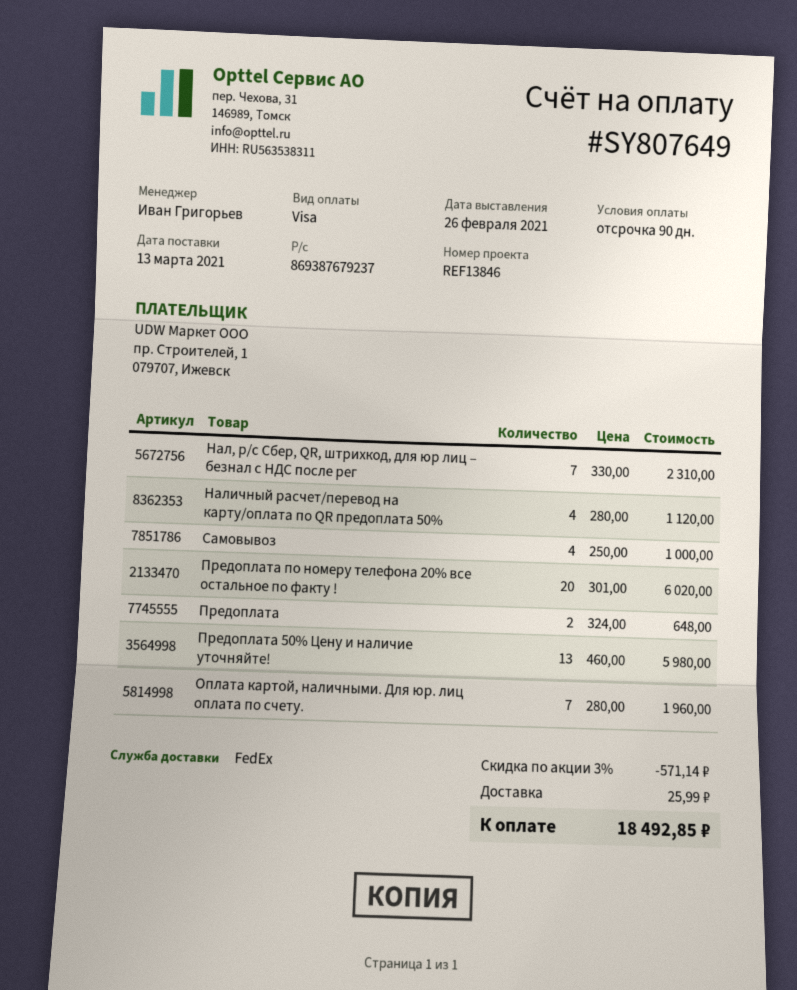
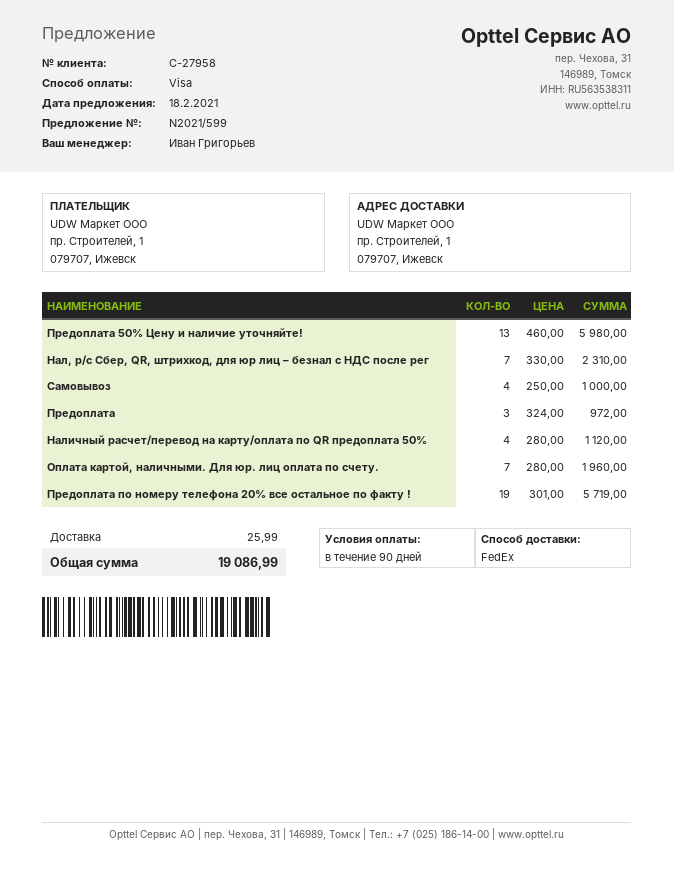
Предоплата по номеру телефона 20% все остальное по факту !: 20 x 301.00 = 6020.00 -> 19 x 301.00 = 5719.00
Предоплата: 2 x 324.00 = 648.00 -> 3 x 324.00 = 972.00
discount: 3% = 571.14 -> none
total: 18492.85 -> 19086.99

